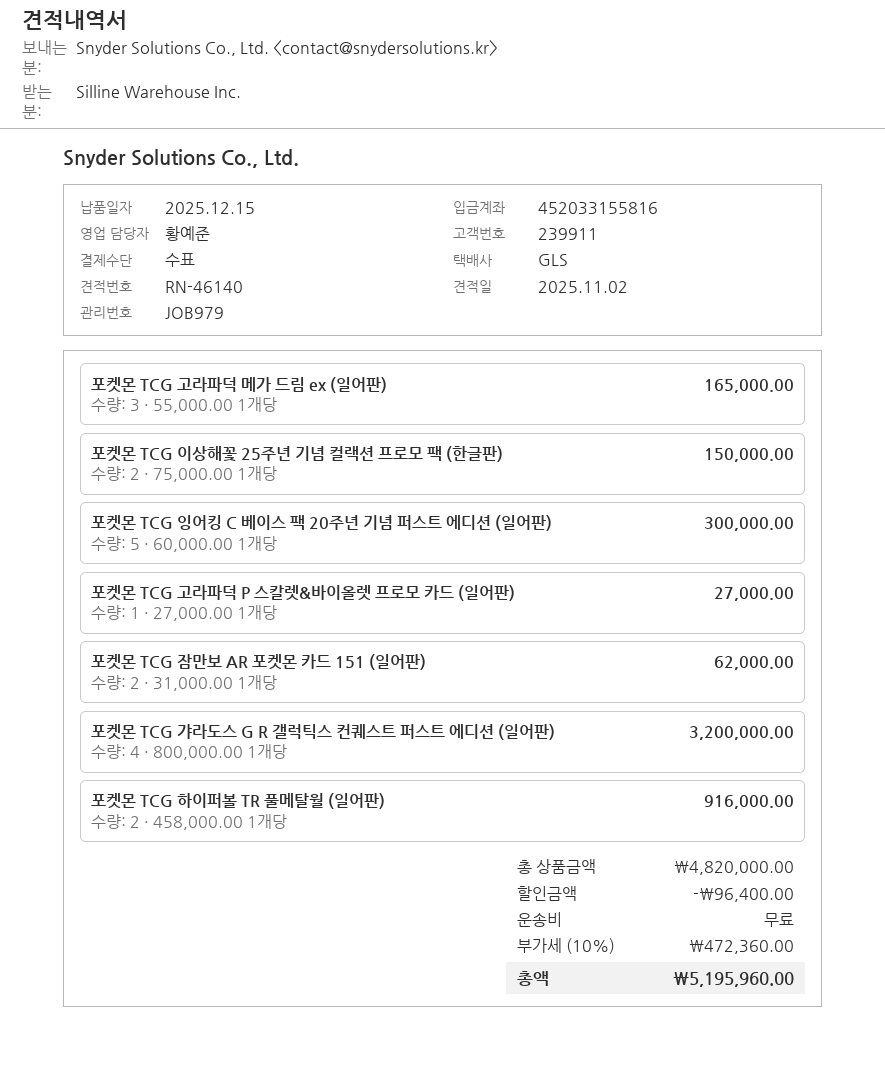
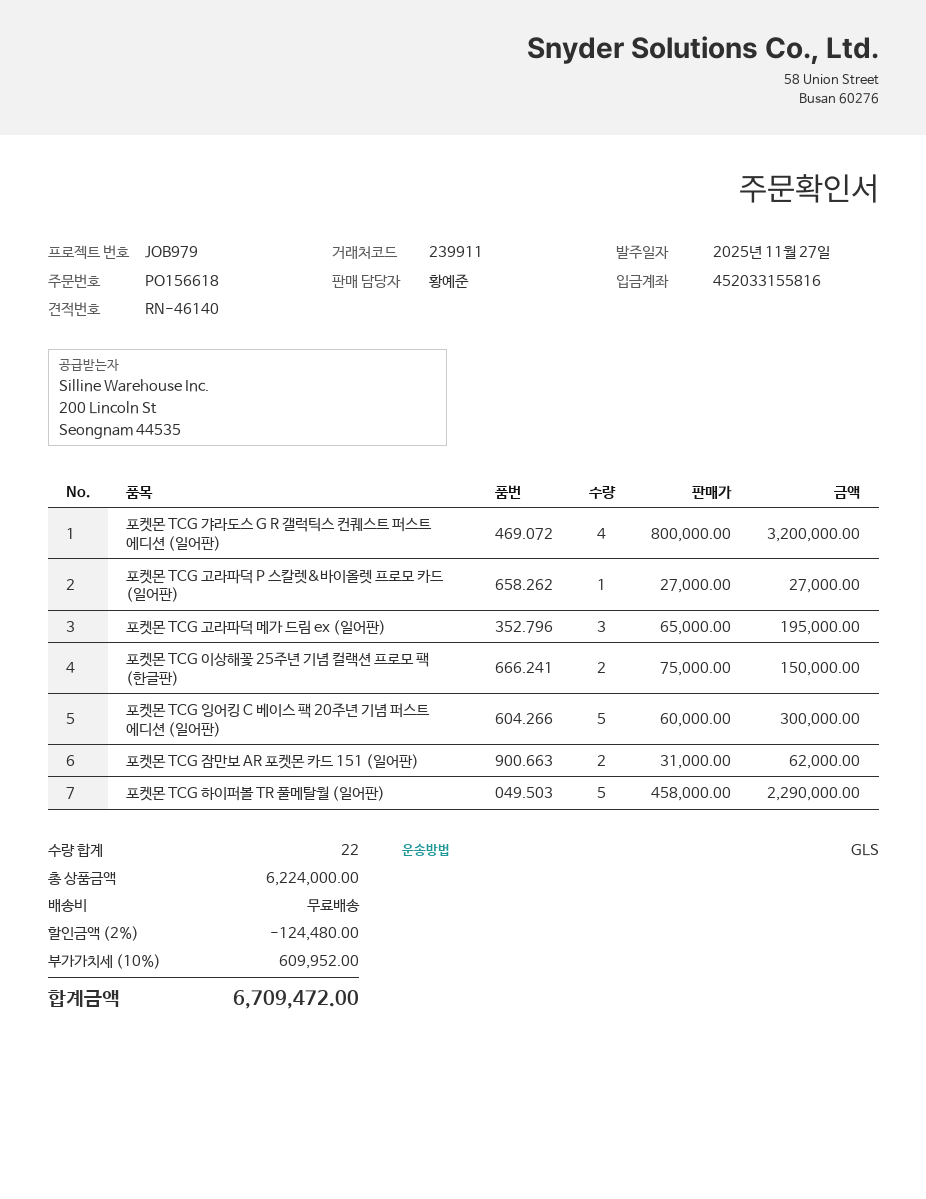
포켓몬 TCG 고라파덕 메가 드림 ex (일어판): 3 x 55000.00 = 165000.00 -> 3 x 65000.00 = 195000.00
포켓몬 TCG 하이퍼볼 TR 풀메탈월 (일어판): 2 x 458000.00 = 916000.00 -> 5 x 458000.00 = 2290000.00
subtotal: 4820000.00 -> 6224000.00
discount: 96400.00 -> 124480.00
tax: 10% = 472360.00 -> 10% = 609952.00
total: 5195960.00 -> 6709472.00

